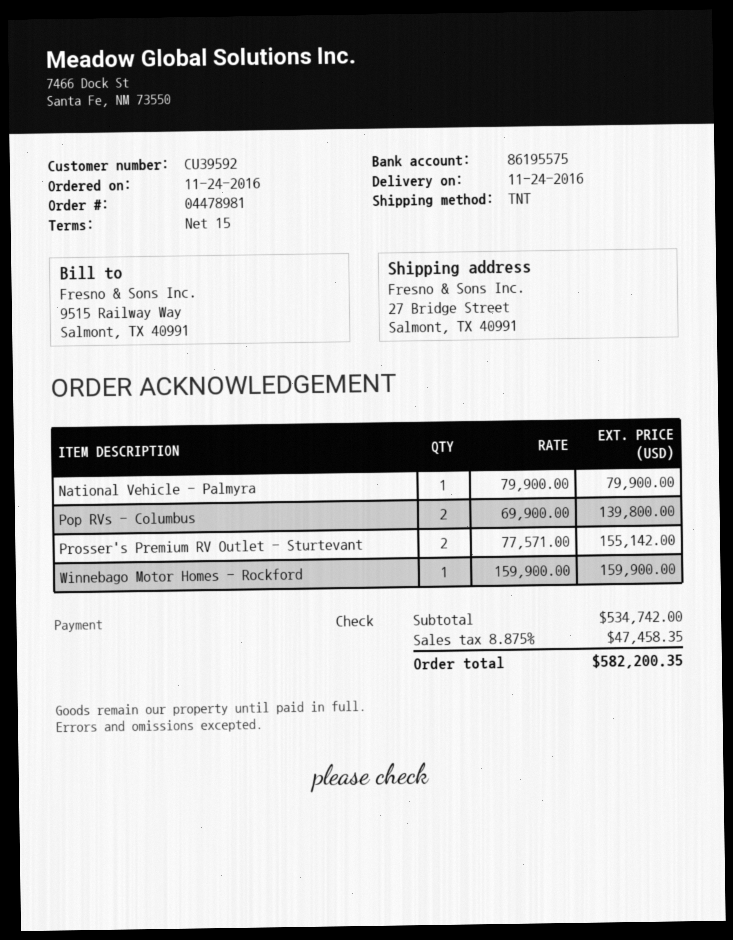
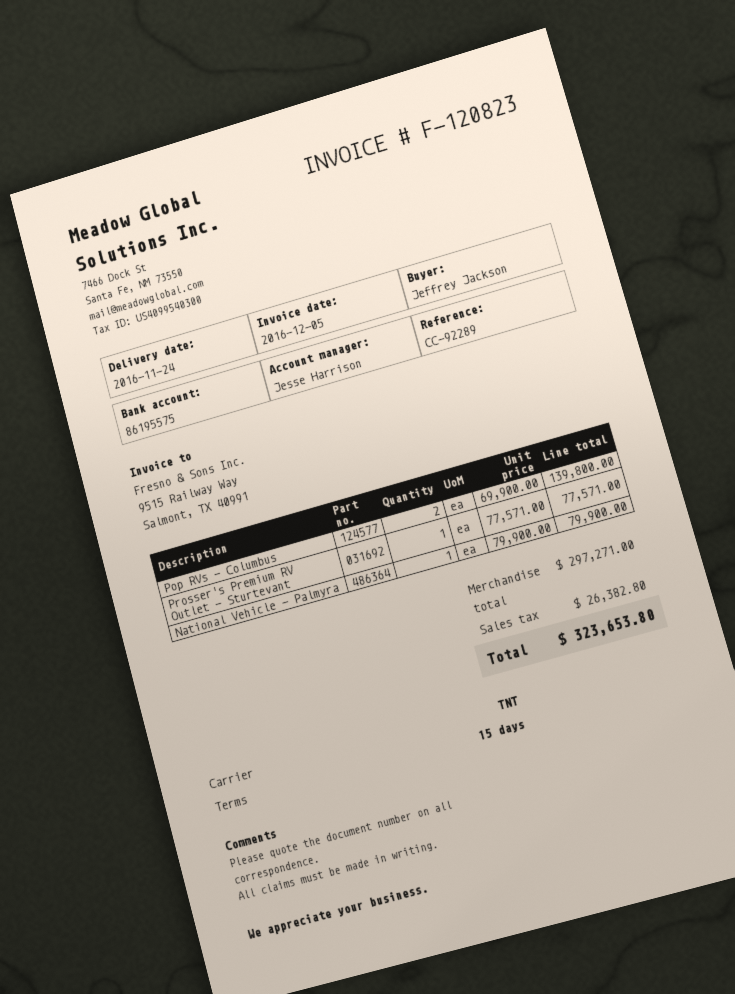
Prosser's Premium RV Outlet - Sturtevant: 2 x 77571.00 = 155142.00 -> 1 x 77571.00 = 77571.00
Winnebago Motor Homes - Rockford: 1 x 159900.00 = 159900.00 -> none
subtotal: 534742.00 -> 297271.00
tax: 47458.35 -> 26382.80
total: 582200.35 -> 323653.80

